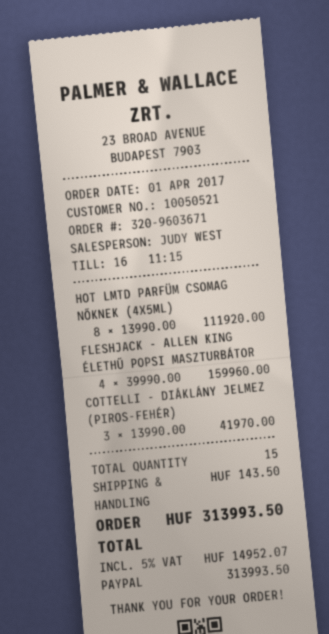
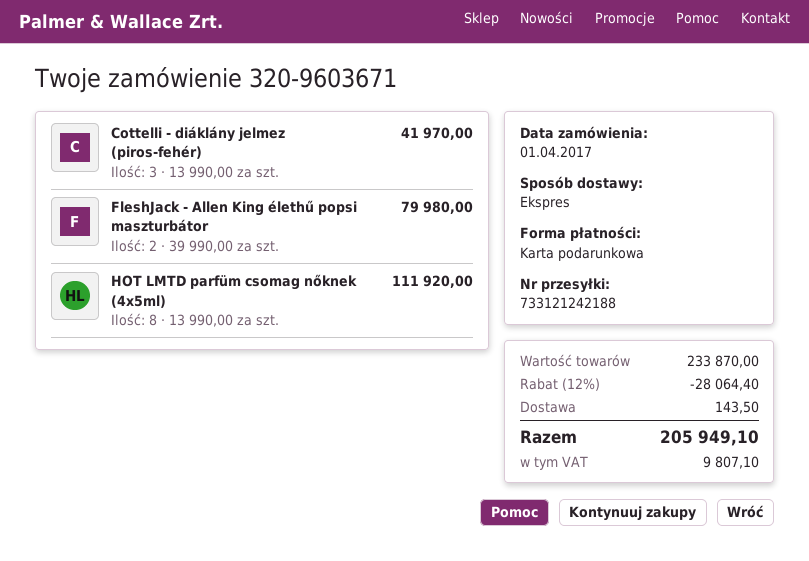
payment method: PayPal -> gift card
FLESHJACK - ALLEN KING ÉLETHŰ POPSI MASZTURBÁTOR: 4 x 39990.00 = 159960.00 -> 2 x 39990.00 = 79980.00
discount: none -> 12% = 28064.40
tax: 14952.07 -> 9807.10
total: 313993.50 -> 205949.10

